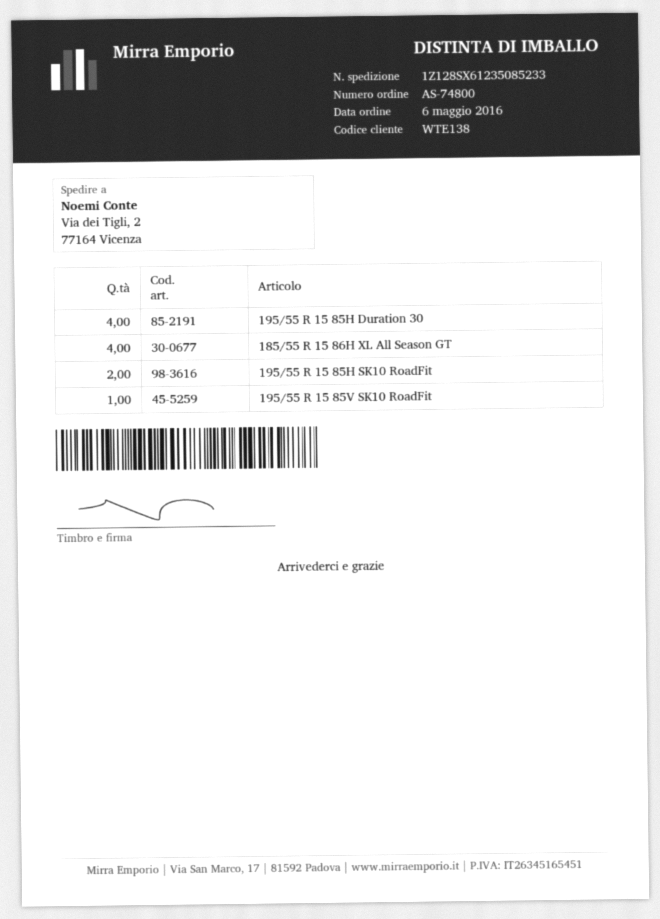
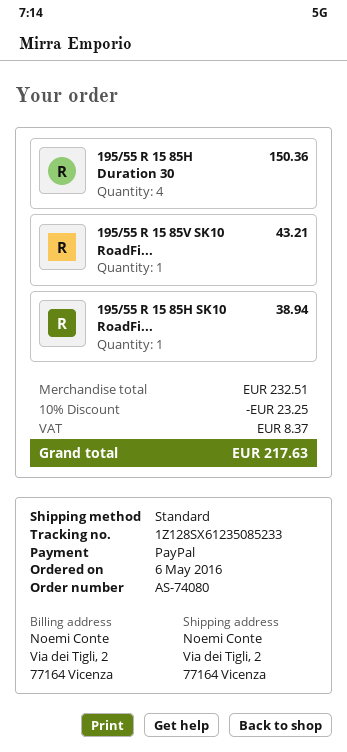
order number: AS-74800 -> AS-74080
185/55 R 15 86H XL All Season GT: 4 -> none
195/55 R 15 85H SK10 RoadFit: 2 -> 1

